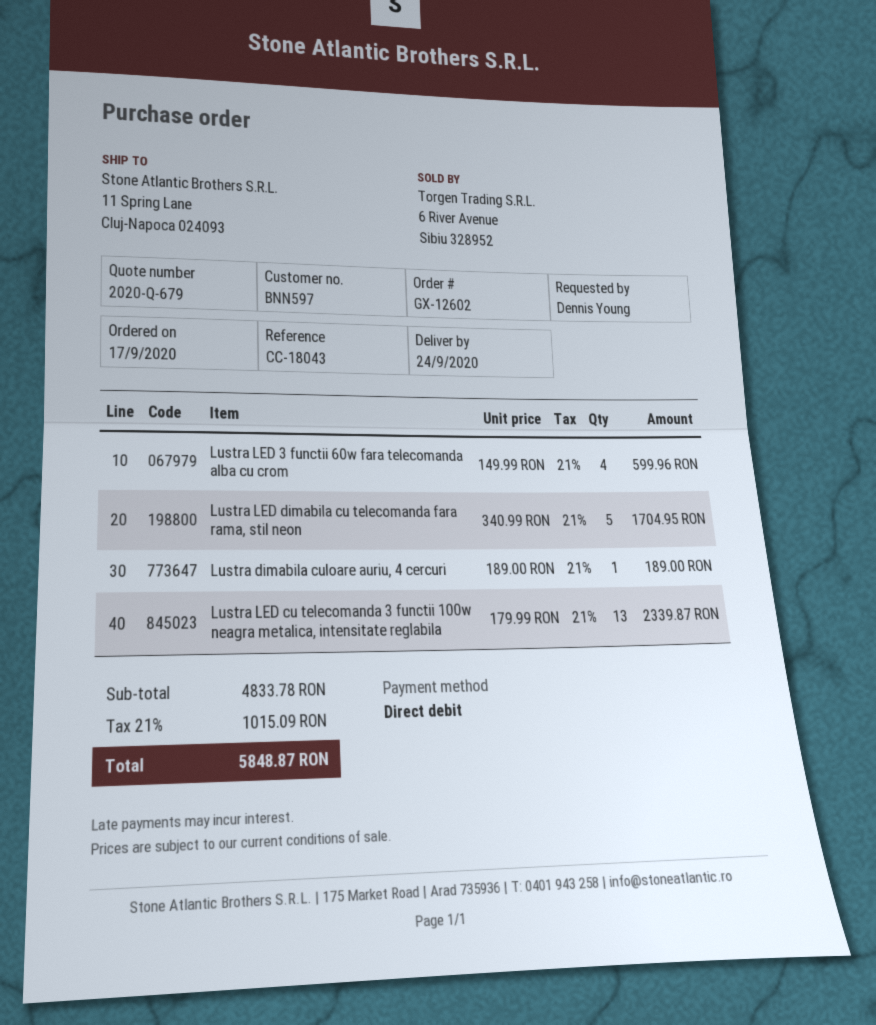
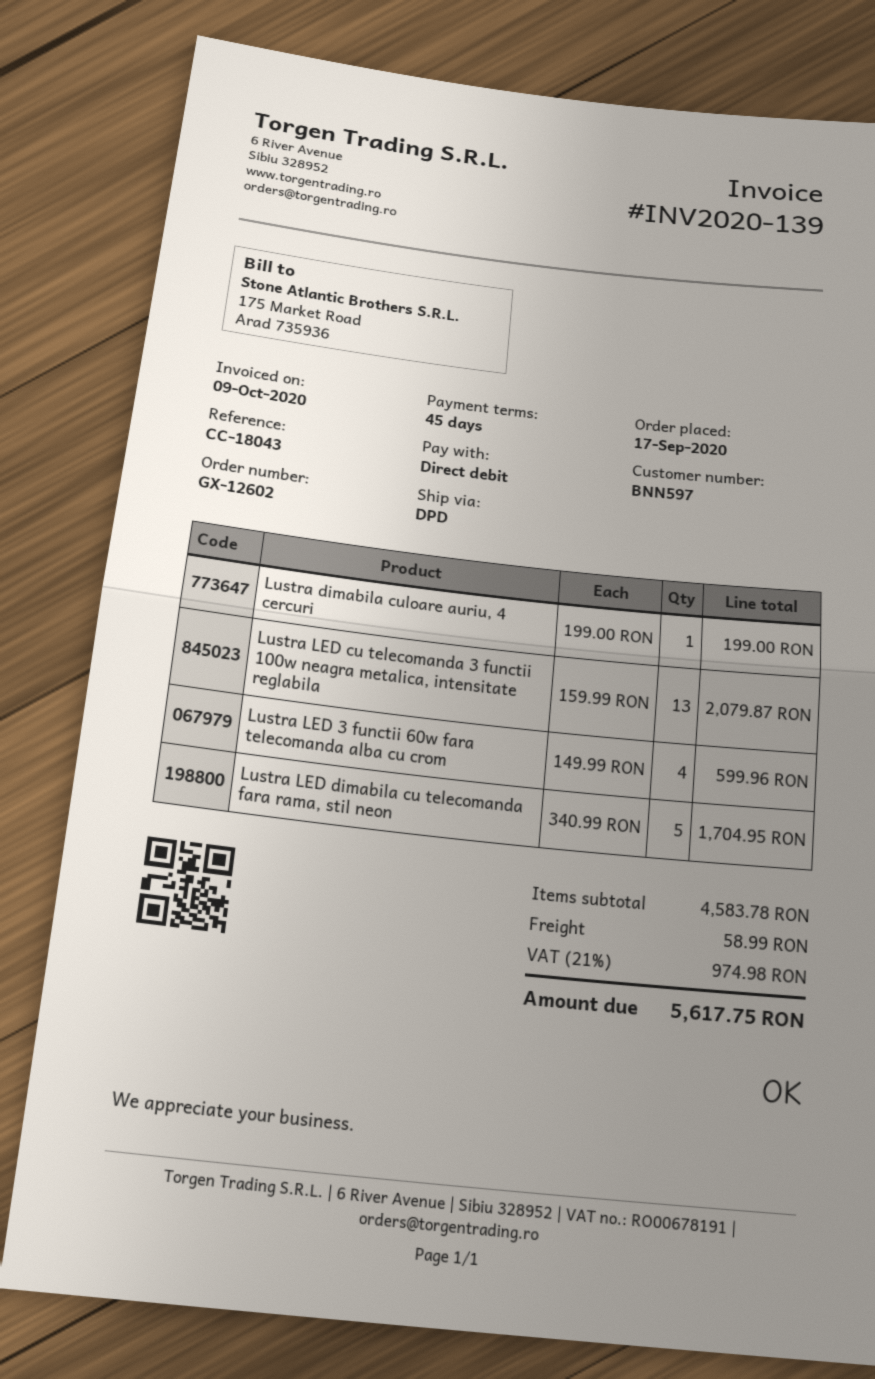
Lustra dimabila culoare auriu, 4 cercuri: 1 x 189.00 = 189.00 -> 1 x 199.00 = 199.00
Lustra LED cu telecomanda 3 functii 100w neagra metalica, intensitate reglabila: 13 x 179.99 = 2339.87 -> 13 x 159.99 = 2079.87
subtotal: 4833.78 -> 4583.78
shipping: none -> 58.99
tax: 21% = 1015.09 -> 21% = 974.98
total: 5848.87 -> 5617.75

